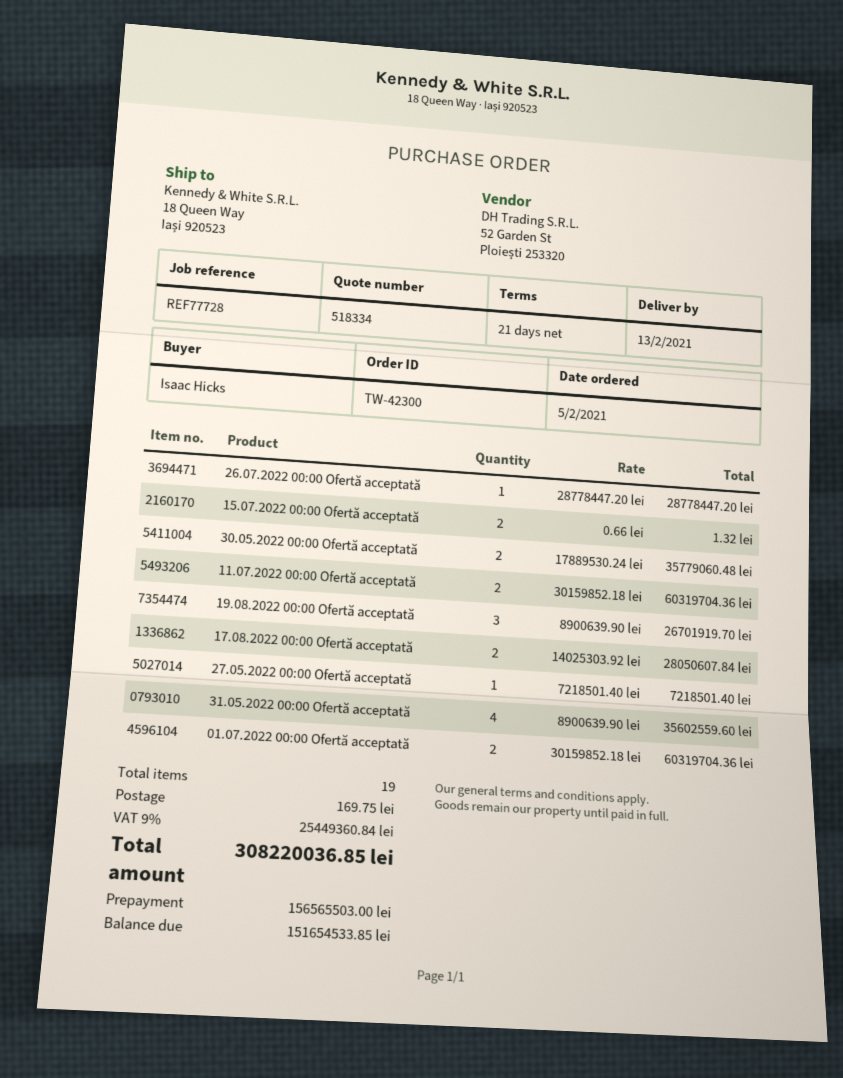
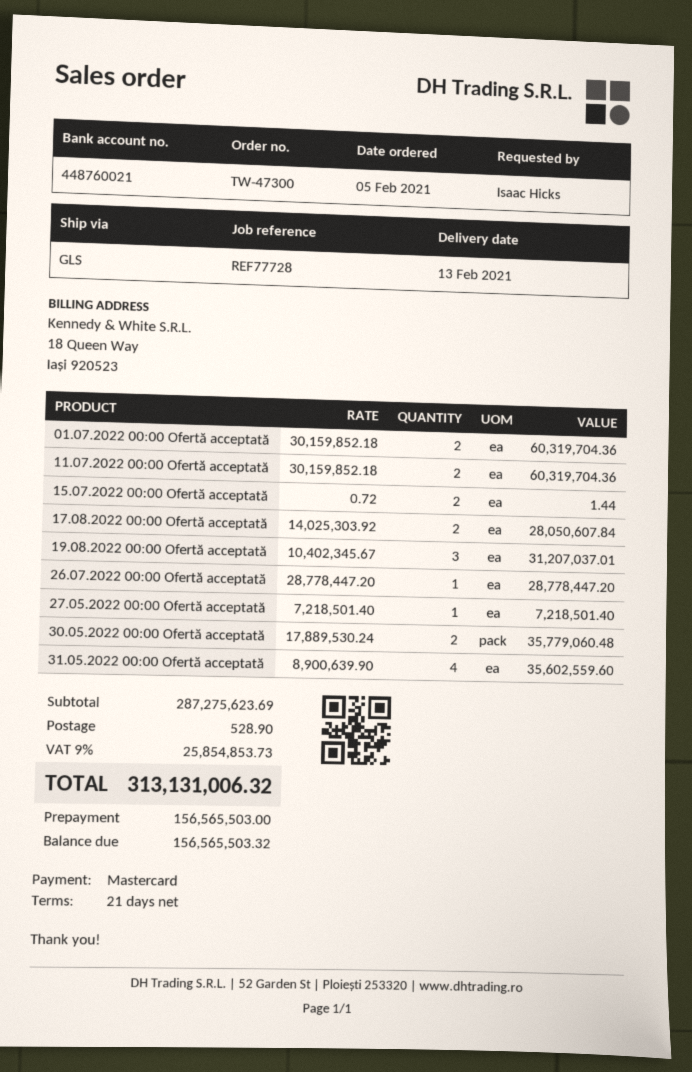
order number: TW-42300 -> TW-47300
15.07.2022 00:00 Ofertă acceptată: 2 x 0.66 = 1.32 -> 2 x 0.72 = 1.44
19.08.2022 00:00 Ofertă acceptată: 3 x 8900639.90 = 26701919.70 -> 3 x 10402345.67 = 31207037.01
shipping: 169.75 -> 528.90
tax: 9% = 25449360.84 -> 9% = 25854853.73
total: 308220036.85 -> 313131006.32
balance: 151654533.85 -> 156565503.32

